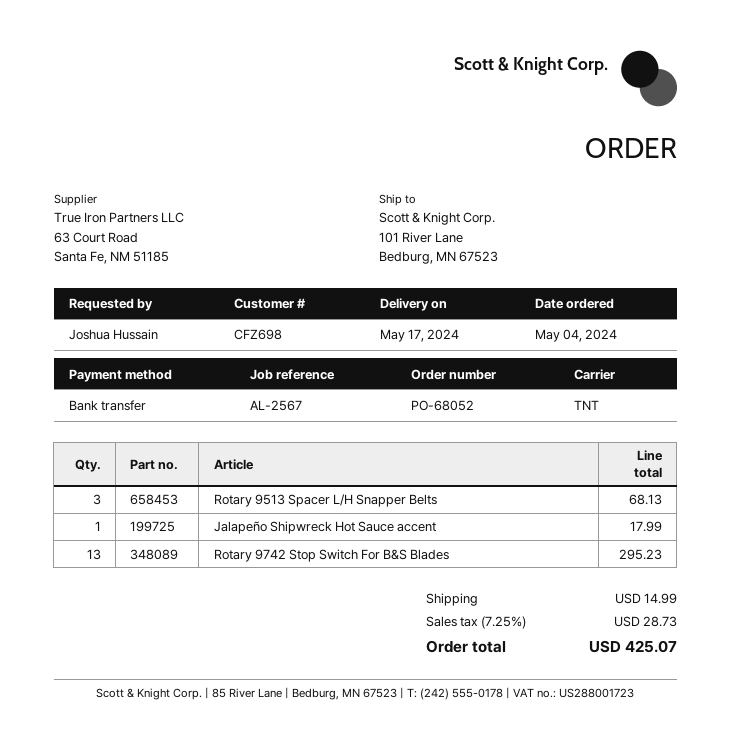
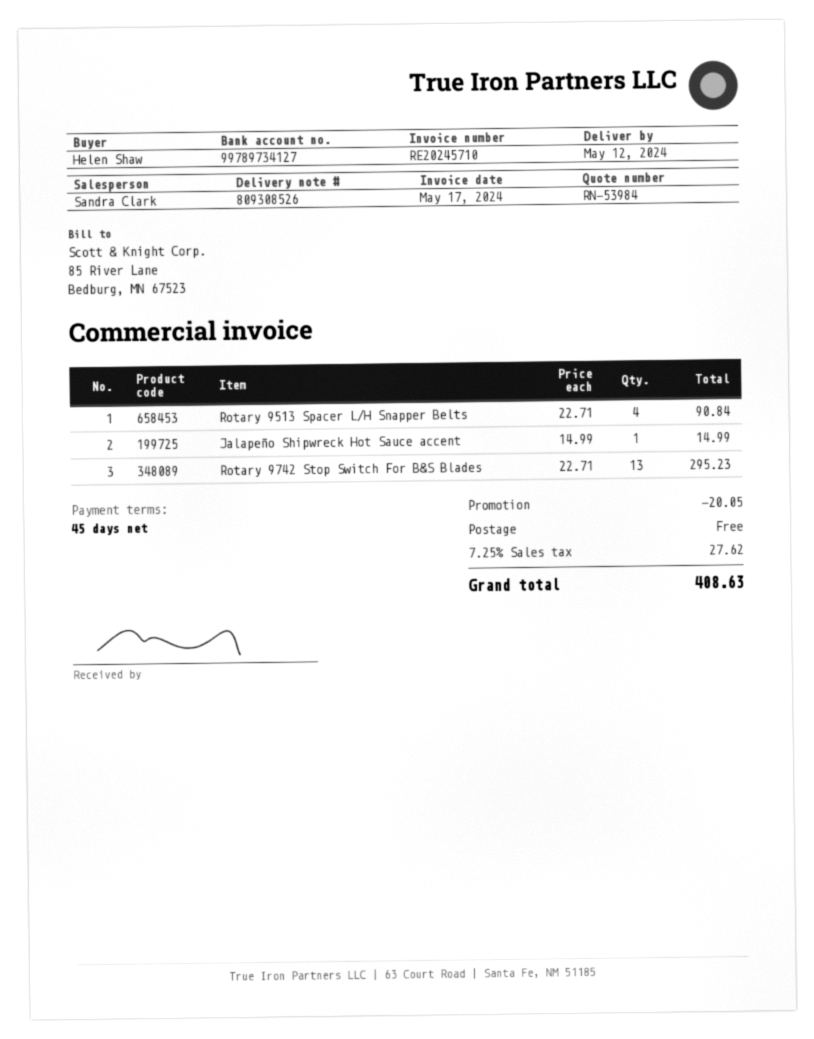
delivery date: 2024-05-17 -> 2024-05-12
ordered by: Joshua Hussain -> Helen Shaw
Rotary 9513 Spacer L/H Snapper Belts: 3 for 68.13 -> 4 for 90.84
Jalapeño Shipwreck Hot Sauce accent: 1 for 17.99 -> 1 for 14.99
discount: none -> 20.05
shipping: 14.99 -> 0.00
tax: 7.25% = 28.73 -> 7.25% = 27.62
total: 425.07 -> 408.63

